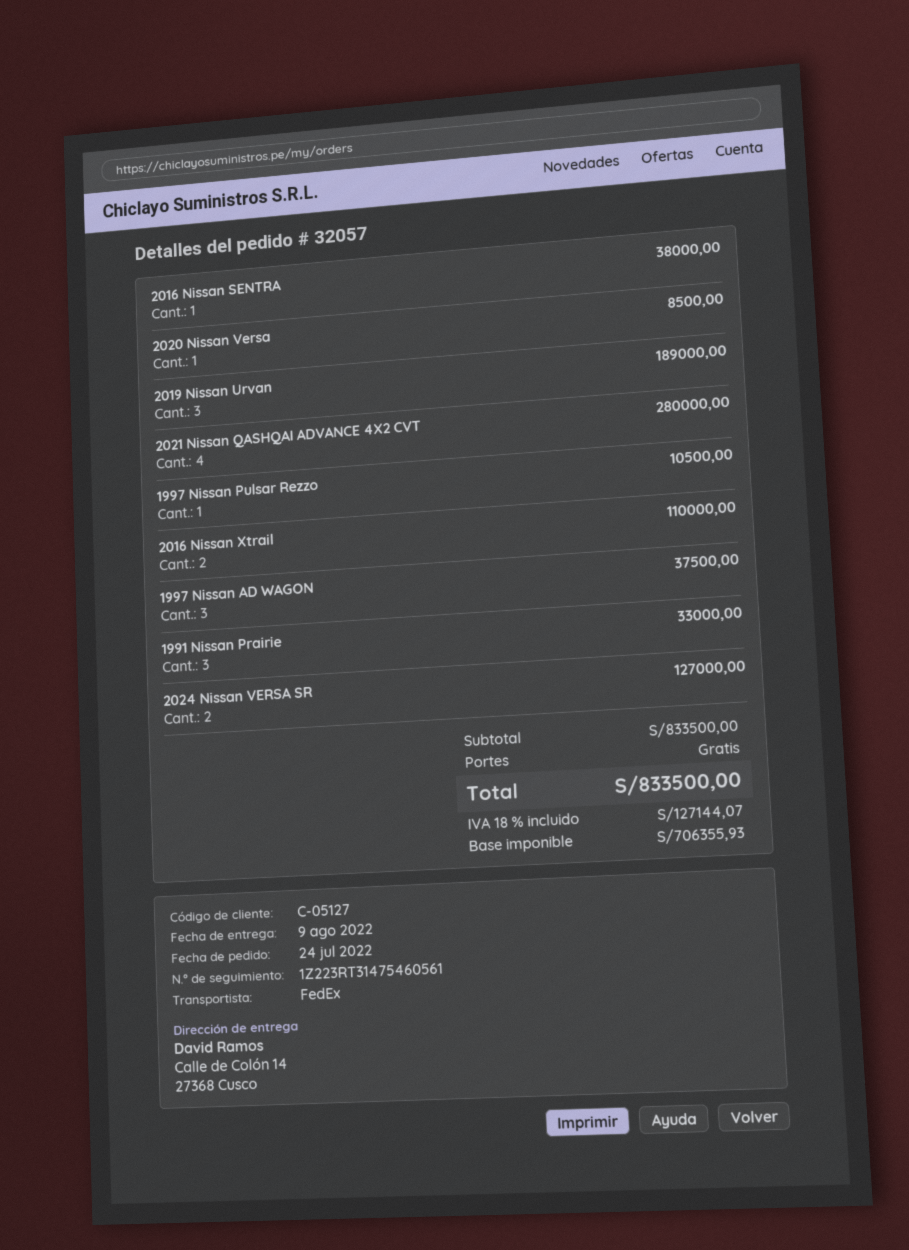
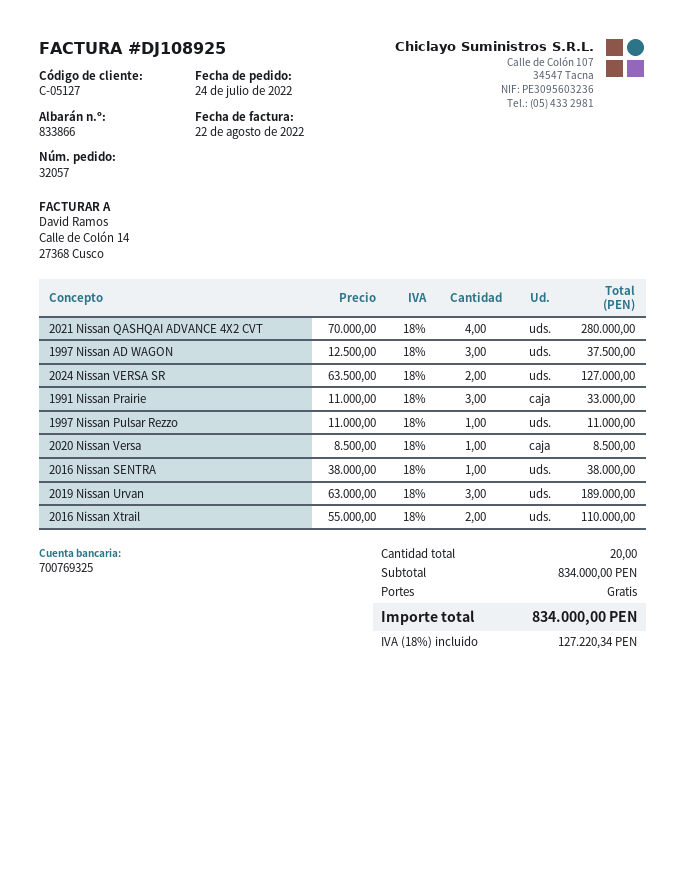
1997 Nissan Pulsar Rezzo: 1 for 10500.00 -> 1 for 11000.00
subtotal: 833500.00 -> 834000.00
tax: 18% = 127144.07 -> 18% = 127220.34
total: 833500.00 -> 834000.00

